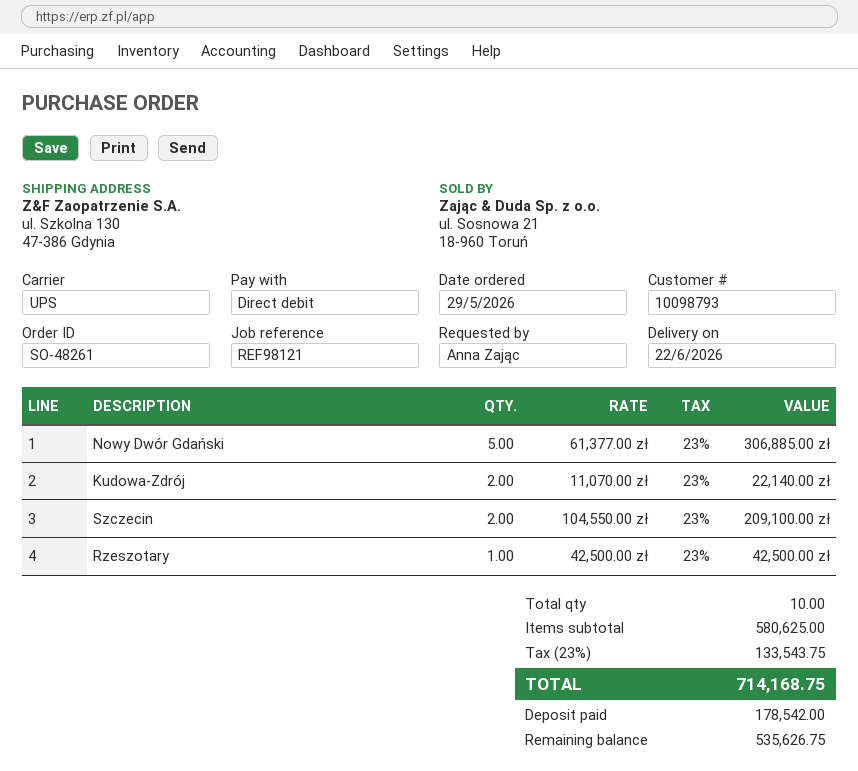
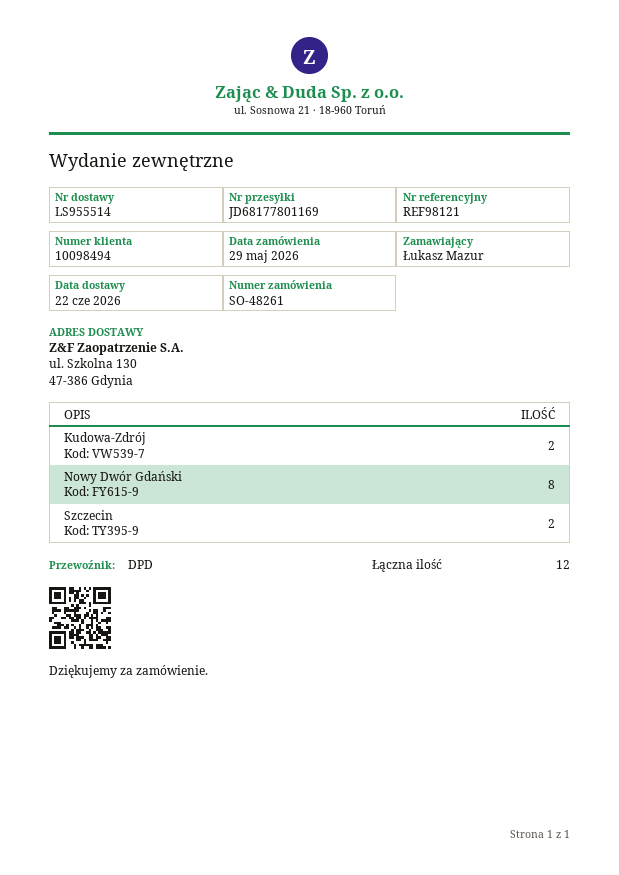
customer number: 10098793 -> 10098494
ordered by: Anna Zając -> Łukasz Mazur
shipping method: UPS -> DPD
Nowy Dwór Gdański: 5 -> 8
Rzeszotary: 1 -> none
total quantity: 10 -> 12

